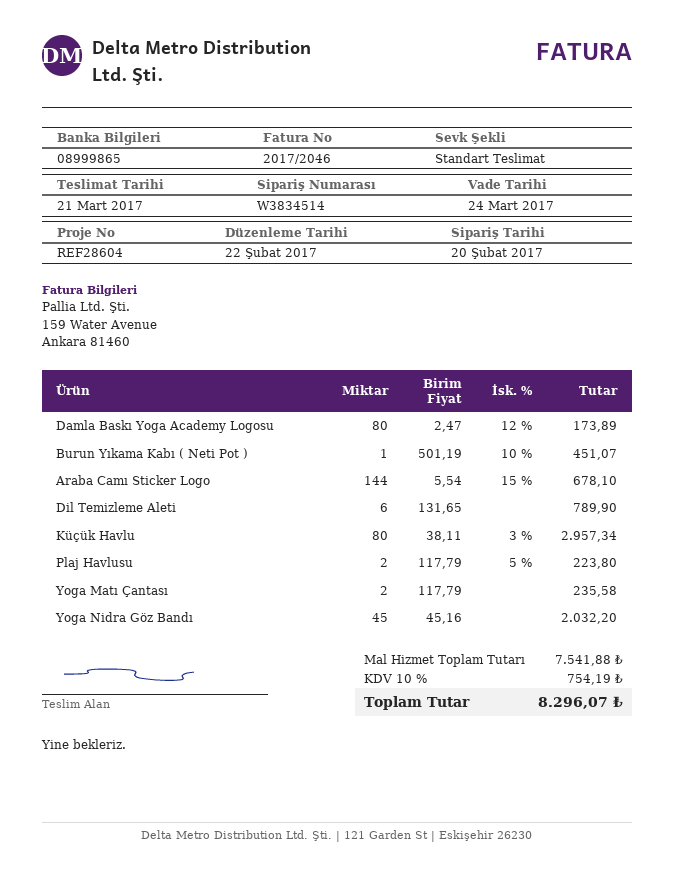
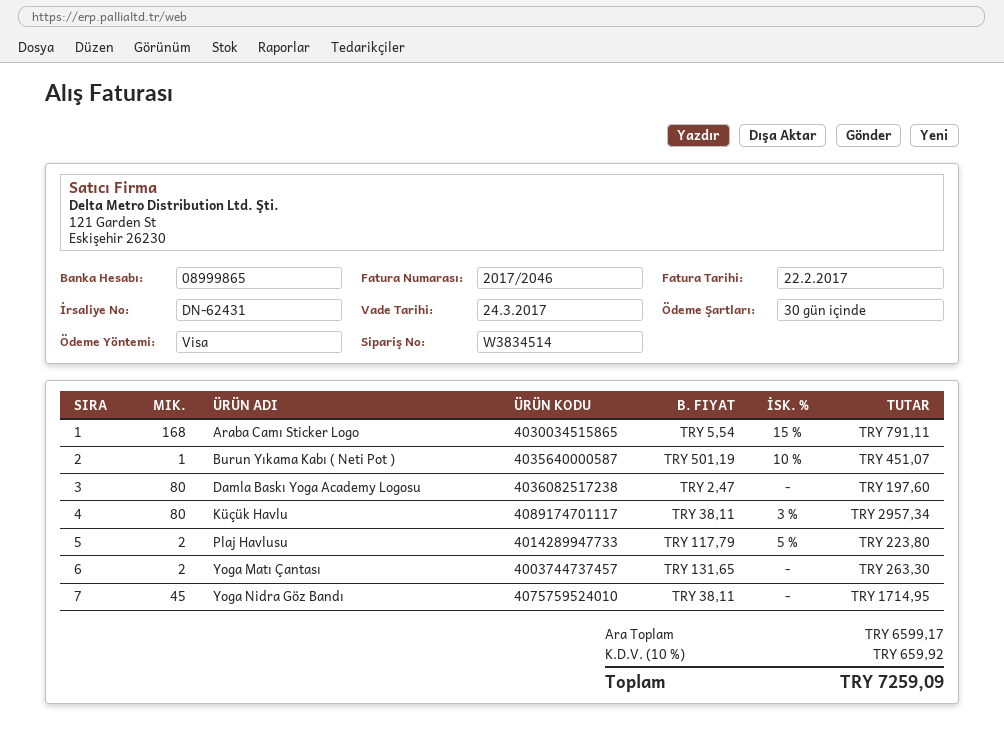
Damla Baskı Yoga Academy Logosu: 80 x 2.47 - 12% = 173.89 -> 80 x 2.47 = 197.60
Araba Camı Sticker Logo: 144 x 5.54 - 15% = 678.10 -> 168 x 5.54 - 15% = 791.11
Dil Temizleme Aleti: 6 x 131.65 = 789.90 -> none
Yoga Matı Çantası: 2 x 117.79 = 235.58 -> 2 x 131.65 = 263.30
Yoga Nidra Göz Bandı: 45 x 45.16 = 2032.20 -> 45 x 38.11 = 1714.95
subtotal: 7541.88 -> 6599.17
tax: 10% = 754.19 -> 10% = 659.92
total: 8296.07 -> 7259.09

